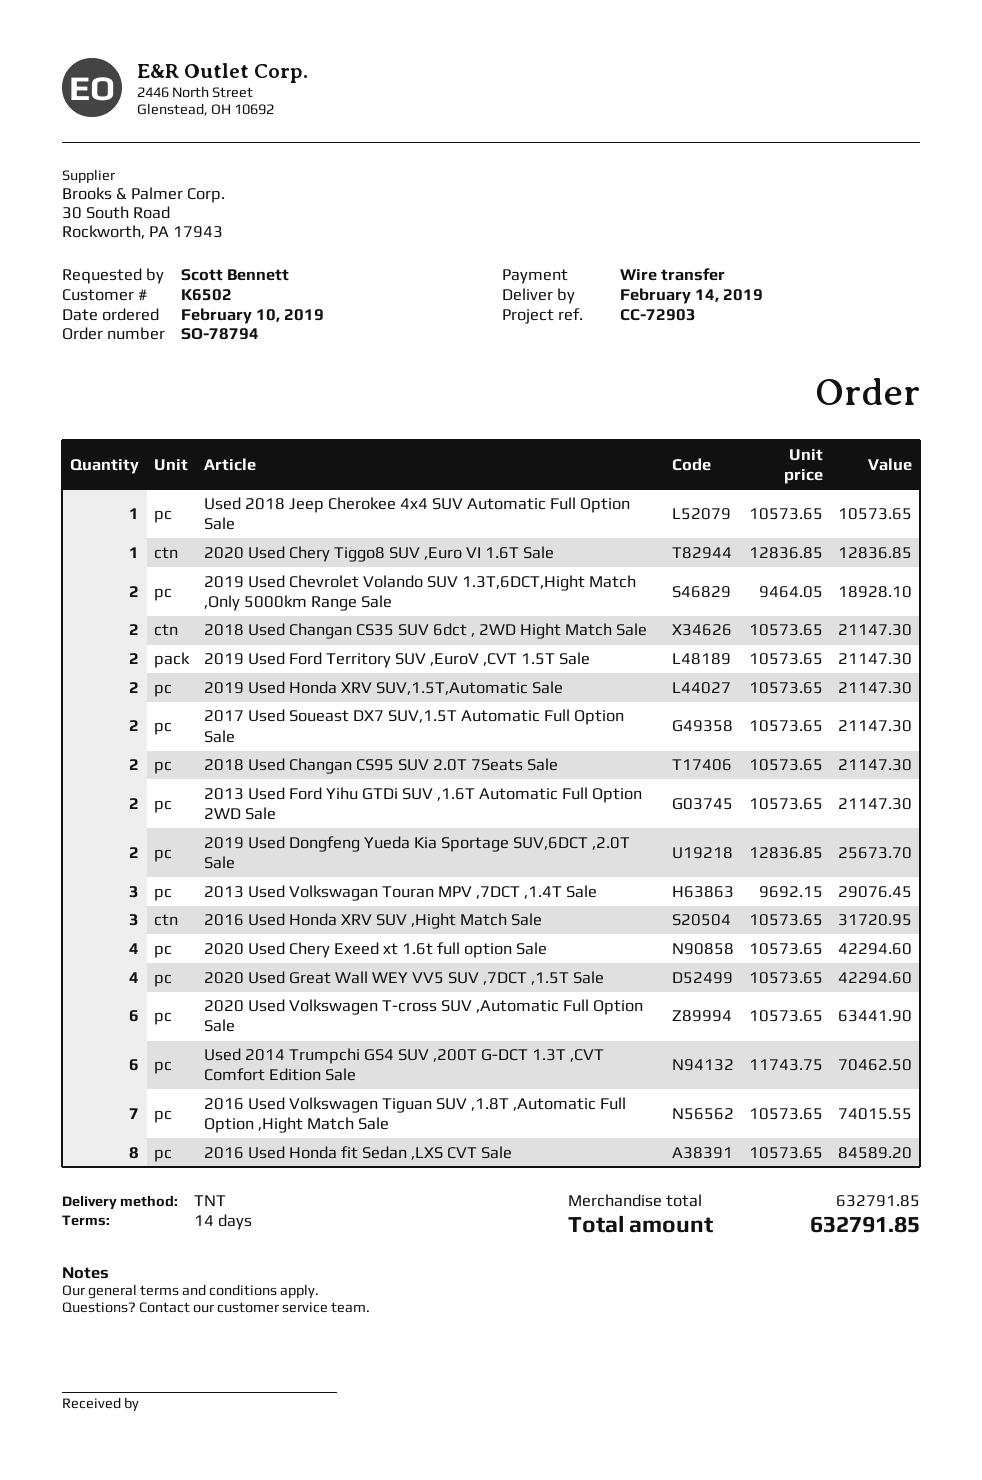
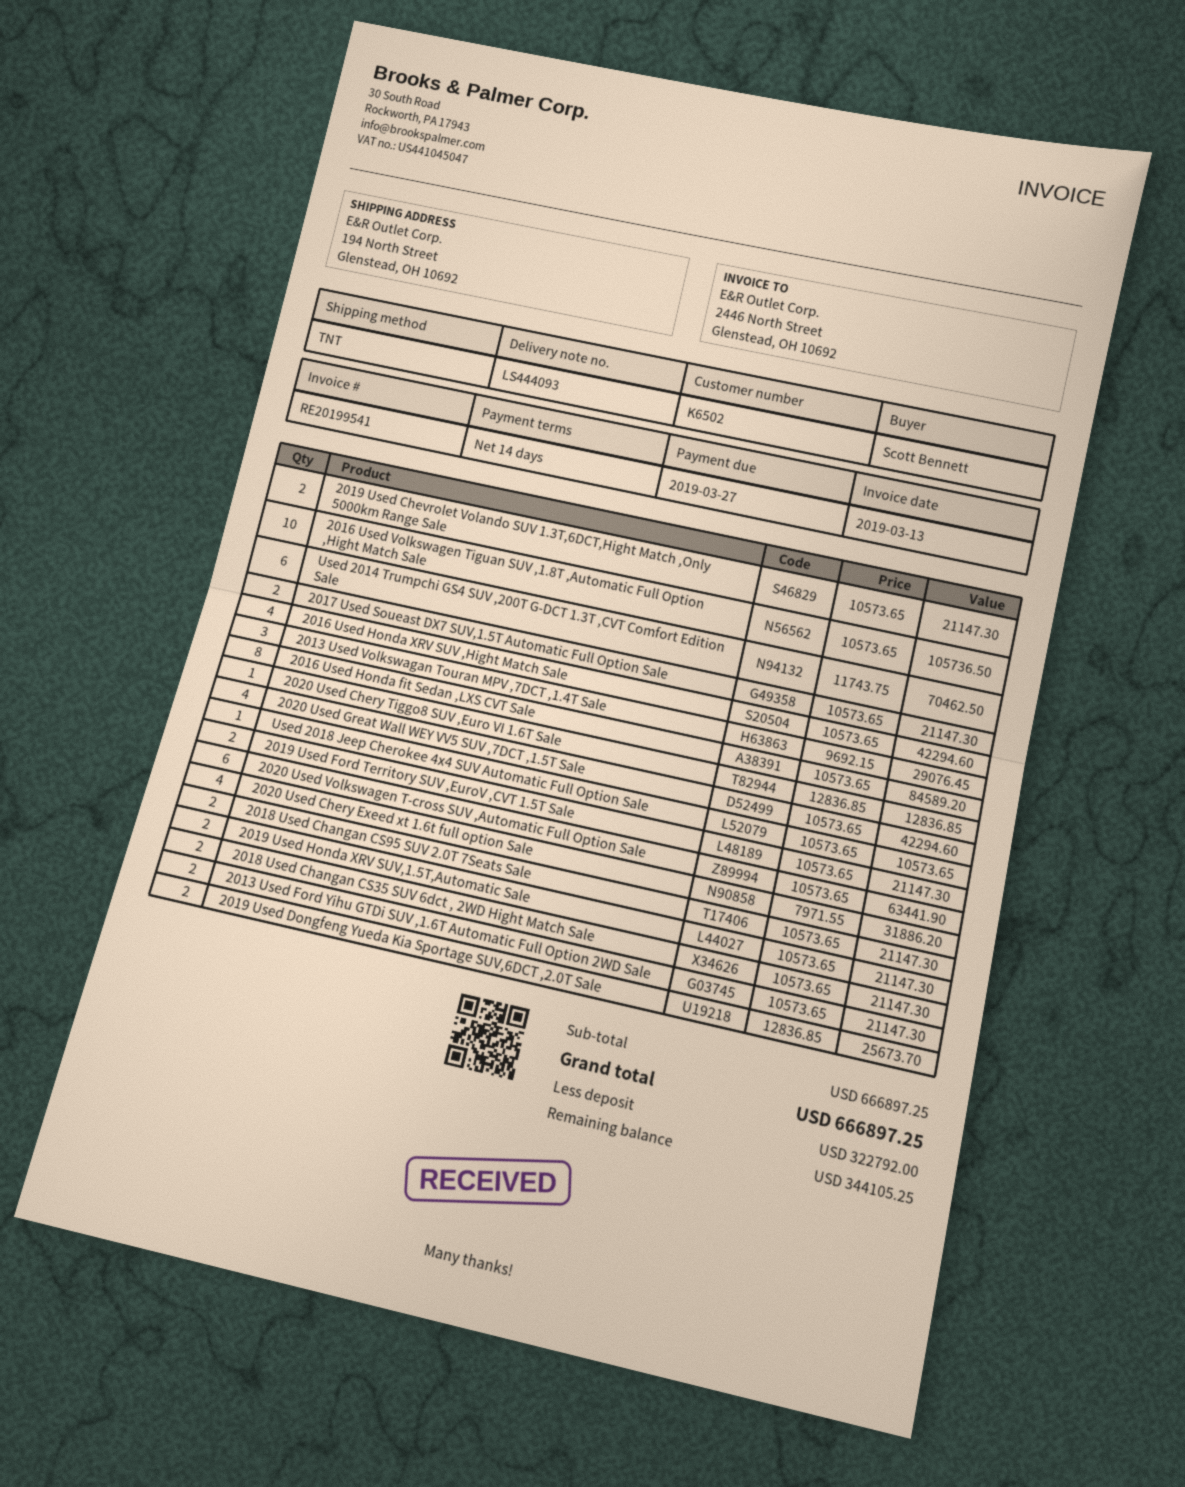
2019 Used Chevrolet Volando SUV 1.3T,6DCT,Hight Match ,Only 5000km Range Sale: 2 x 9464.05 = 18928.10 -> 2 x 10573.65 = 21147.30
2016 Used Honda XRV SUV ,Hight Match Sale: 3 x 10573.65 = 31720.95 -> 4 x 10573.65 = 42294.60
2020 Used Chery Exeed xt 1.6t full option Sale: 4 x 10573.65 = 42294.60 -> 4 x 7971.55 = 31886.20
2016 Used Volkswagen Tiguan SUV ,1.8T ,Automatic Full Option ,Hight Match Sale: 7 x 10573.65 = 74015.55 -> 10 x 10573.65 = 105736.50
subtotal: 632791.85 -> 666897.25
total: 632791.85 -> 666897.25

